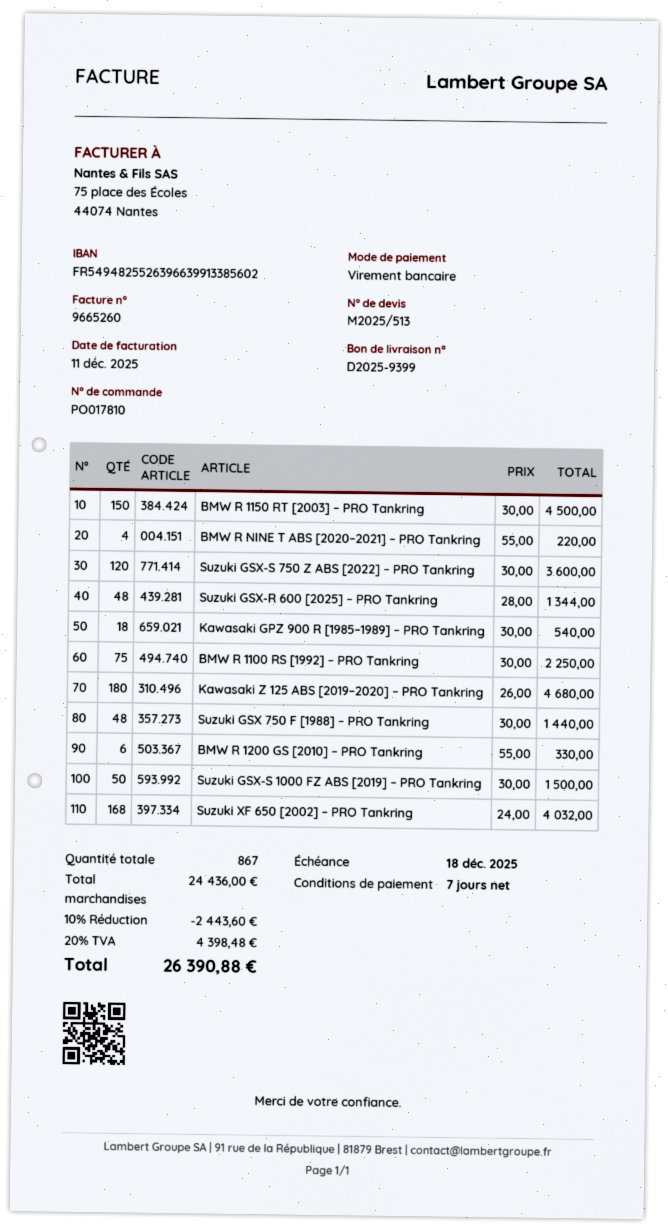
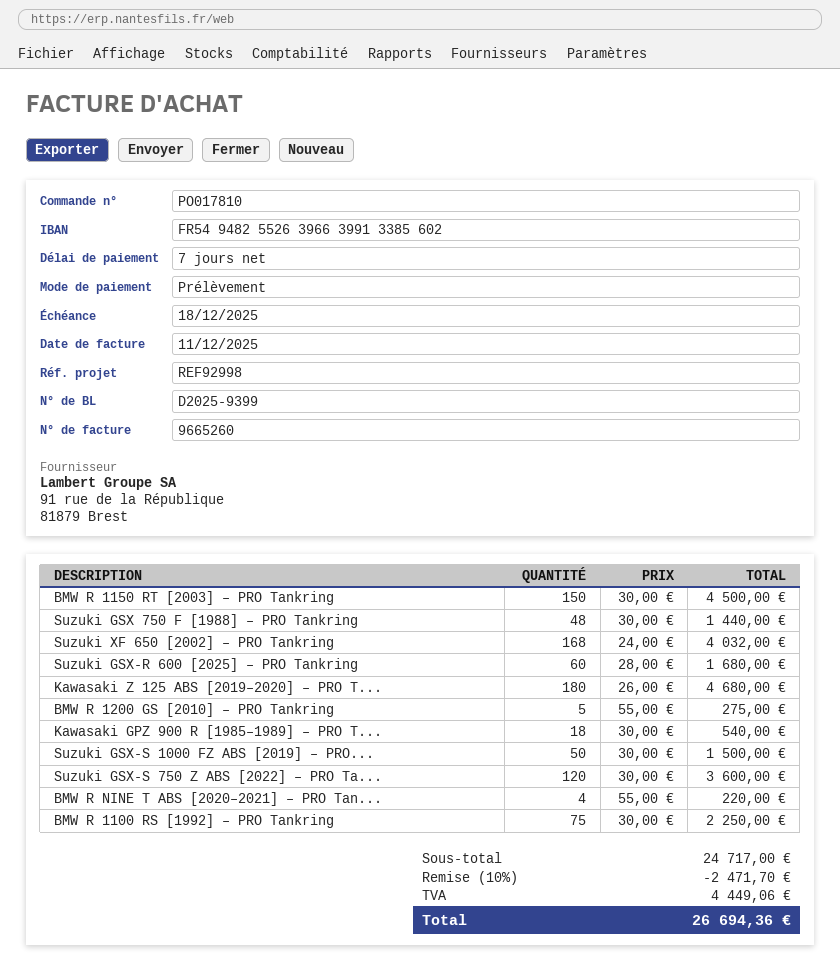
payment method: bank transfer -> direct debit
Suzuki GSX-R 600 [2025] – PRO Tankring: 48 x 28.00 = 1344.00 -> 60 x 28.00 = 1680.00
BMW R 1200 GS [2010] – PRO Tankring: 6 x 55.00 = 330.00 -> 5 x 55.00 = 275.00
subtotal: 24436.00 -> 24717.00
discount: 10% = 2443.60 -> 10% = 2471.70
tax: 4398.48 -> 4449.06
total: 26390.88 -> 26694.36

